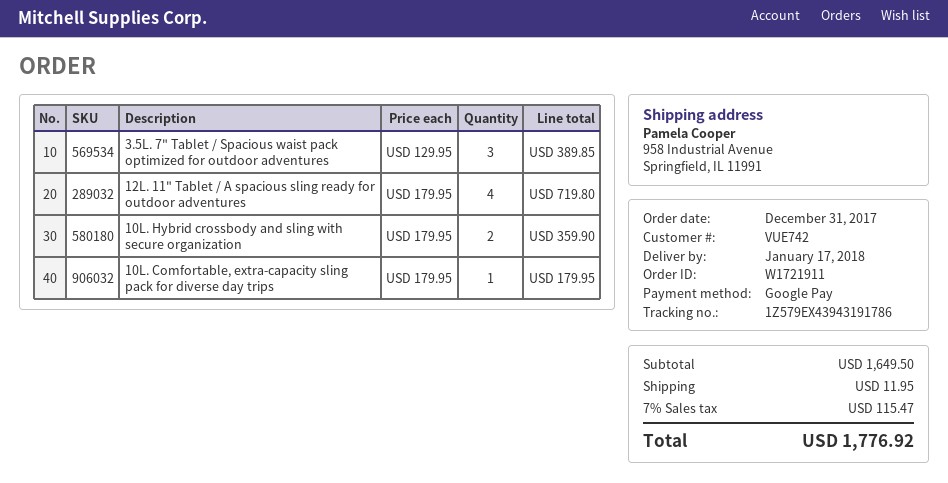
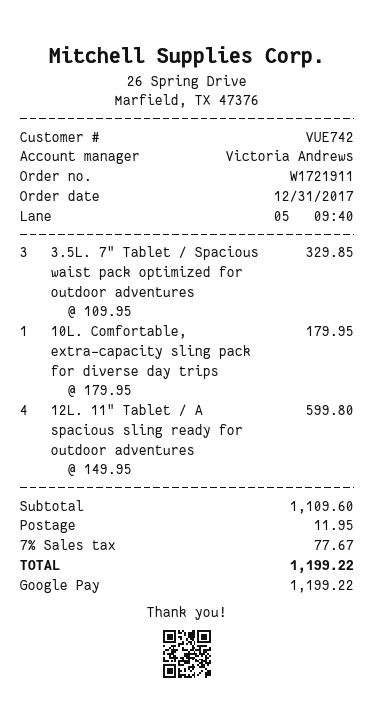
3.5L. 7" Tablet / Spacious waist pack optimized for outdoor adventures: 3 x 129.95 = 389.85 -> 3 x 109.95 = 329.85
12L. 11" Tablet / A spacious sling ready for outdoor adventures: 4 x 179.95 = 719.80 -> 4 x 149.95 = 599.80
10L. Hybrid crossbody and sling with secure organization: 2 x 179.95 = 359.90 -> none
subtotal: 1649.50 -> 1109.60
tax: 7% = 115.47 -> 7% = 77.67
total: 1776.92 -> 1199.22

